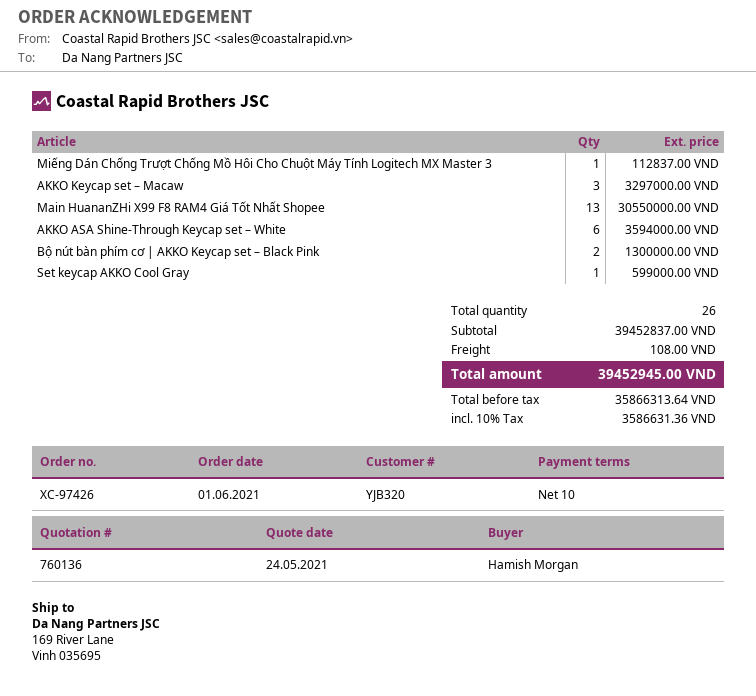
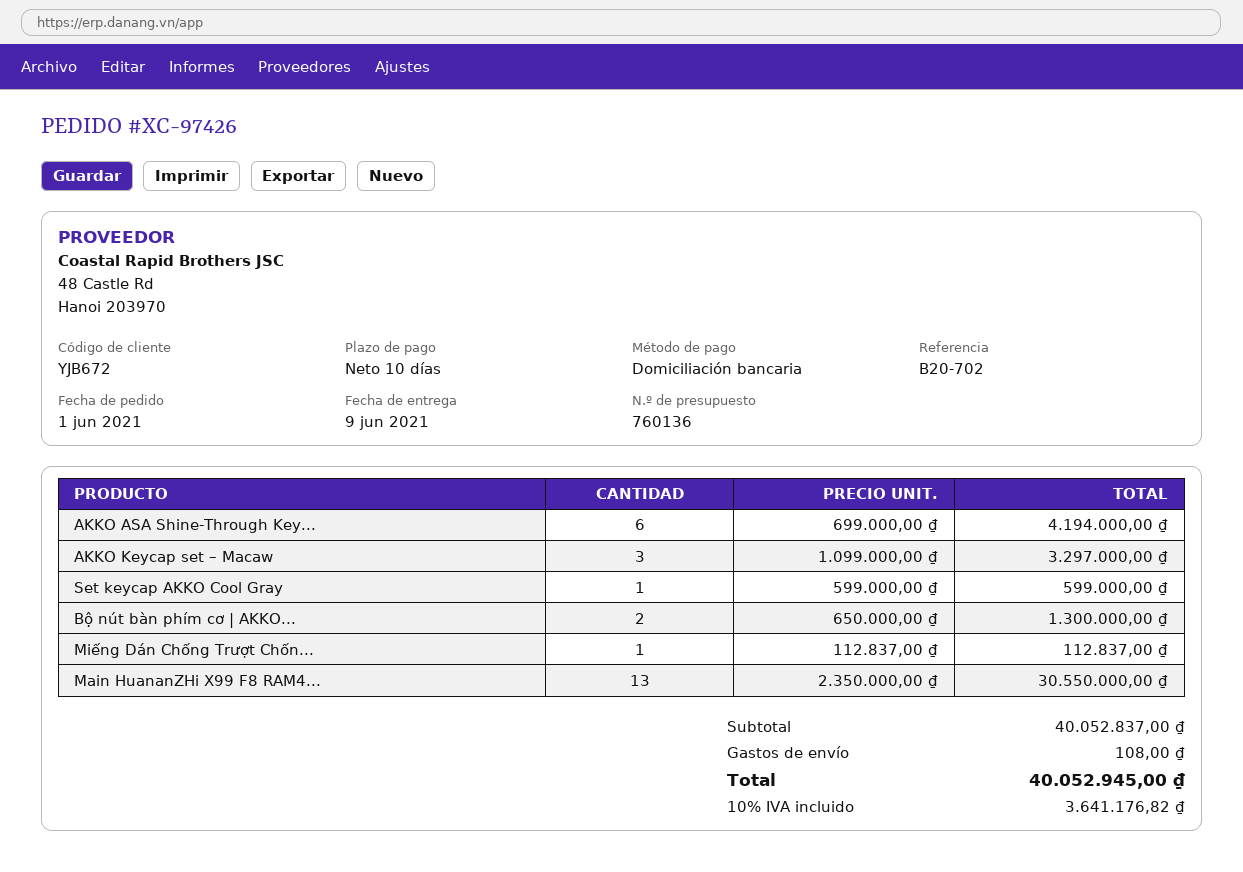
customer number: YJB320 -> YJB672
AKKO ASA Shine-Through Keycap set – White: 6 for 3594000.00 -> 6 for 4194000.00
subtotal: 39452837.00 -> 40052837.00
tax: 10% = 3586631.36 -> 10% = 3641176.82
total: 39452945.00 -> 40052945.00

